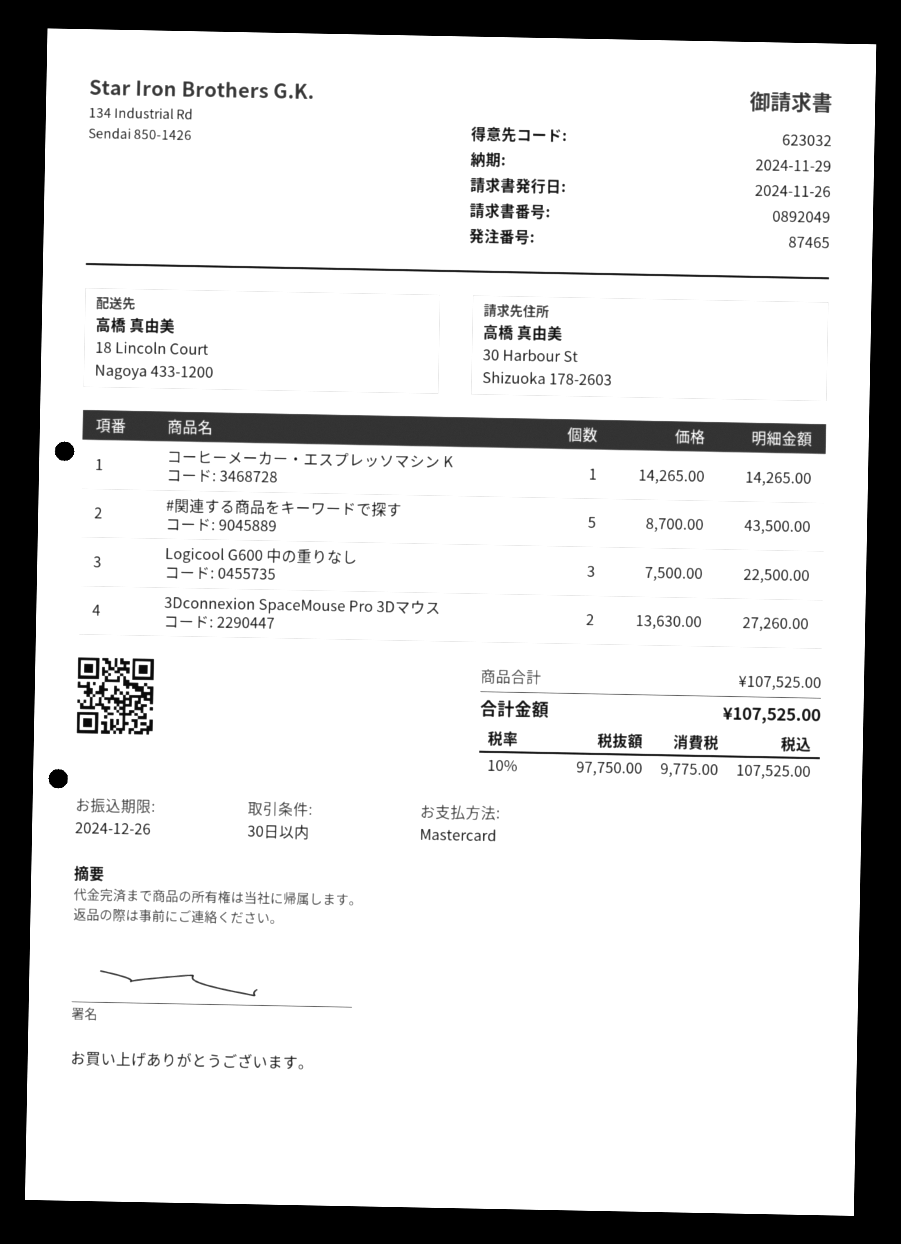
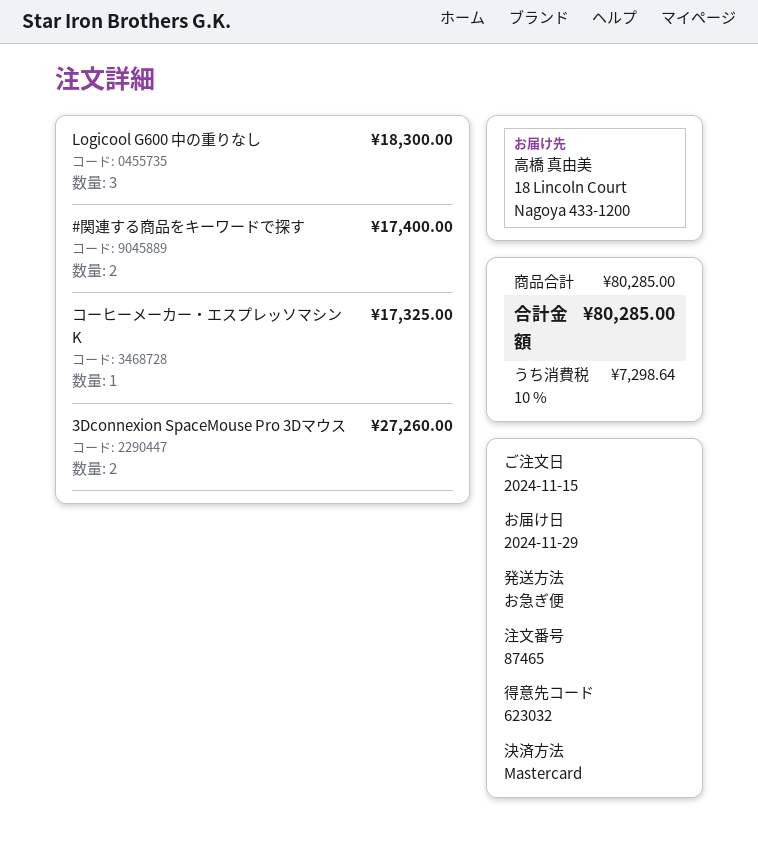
コーヒーメーカー・エスプレッソマシン K: 1 for 14265.00 -> 1 for 17325.00
#関連する商品をキーワードで探す: 5 for 43500.00 -> 2 for 17400.00
Logicool G600 中の重りなし: 3 for 22500.00 -> 3 for 18300.00
subtotal: 107525.00 -> 80285.00
tax: 10% = 9775.00 -> 10% = 7298.64
total: 107525.00 -> 80285.00

